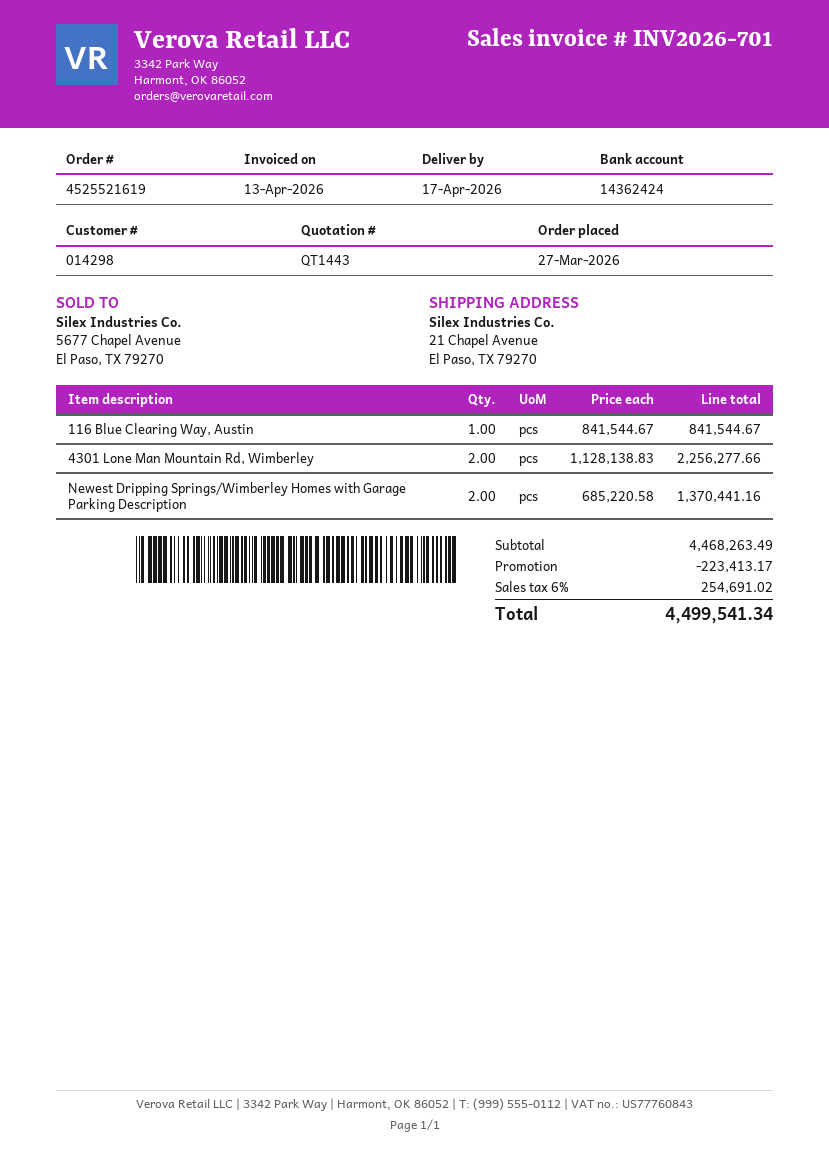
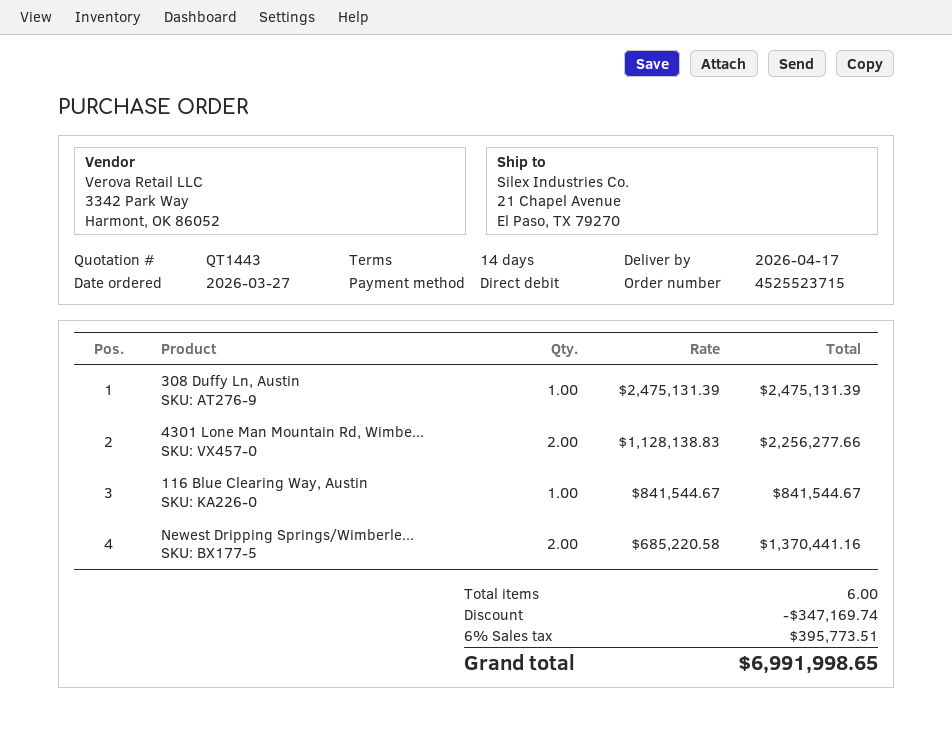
order number: 4525521619 -> 4525523715
308 Duffy Ln, Austin: none -> 1 x 2475131.39 = 2475131.39
discount: 223413.17 -> 347169.74
tax: 6% = 254691.02 -> 6% = 395773.51
total: 4499541.34 -> 6991998.65

